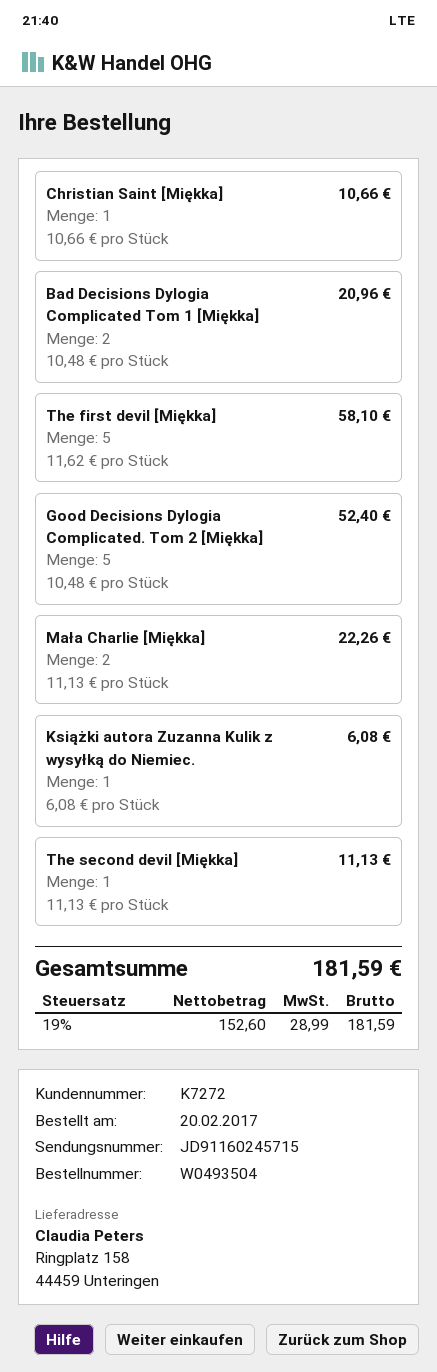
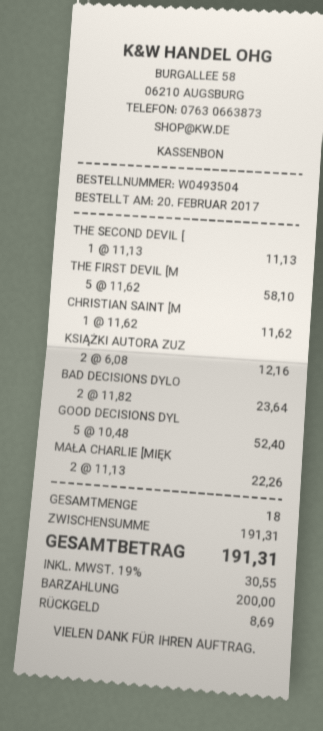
Christian Saint [Miękka]: 1 x 10.66 = 10.66 -> 1 x 11.62 = 11.62
Bad Decisions Dylogia Complicated Tom 1 [Miękka]: 2 x 10.48 = 20.96 -> 2 x 11.82 = 23.64
Książki autora Zuzanna Kulik z wysyłką do Niemiec.: 1 x 6.08 = 6.08 -> 2 x 6.08 = 12.16
tax: 19% = 28.99 -> 19% = 30.55
total: 181.59 -> 191.31

